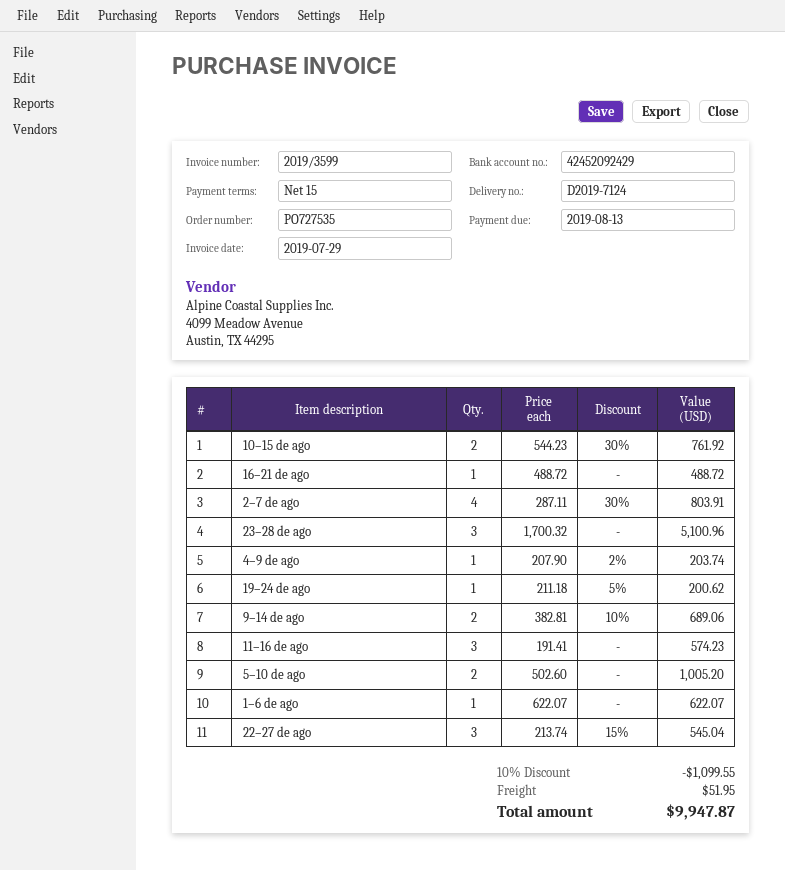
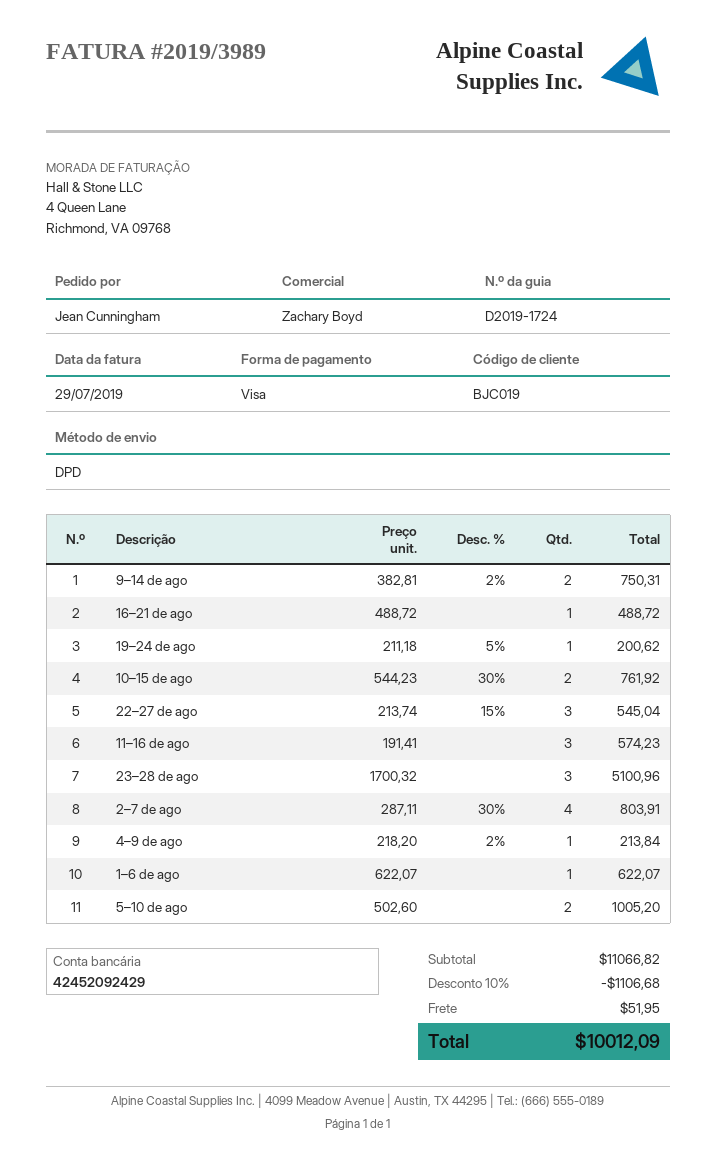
delivery note number: D2019-7124 -> D2019-1724
invoice number: 2019/3599 -> 2019/3989
4–9 de ago: 1 x 207.90 - 2% = 203.74 -> 1 x 218.20 - 2% = 213.84
9–14 de ago: 2 x 382.81 - 10% = 689.06 -> 2 x 382.81 - 2% = 750.31
discount: 10% = 1099.55 -> 10% = 1106.68
total: 9947.87 -> 10012.09

